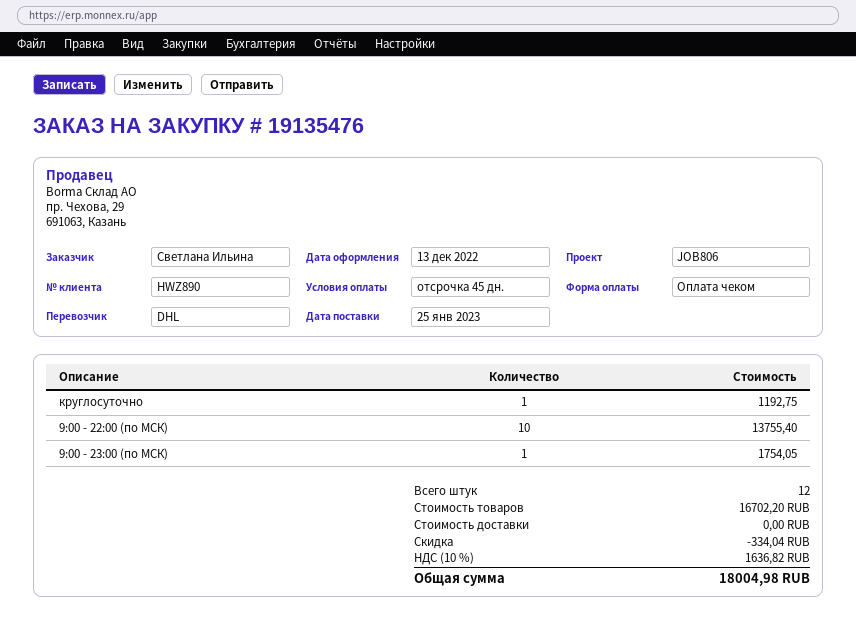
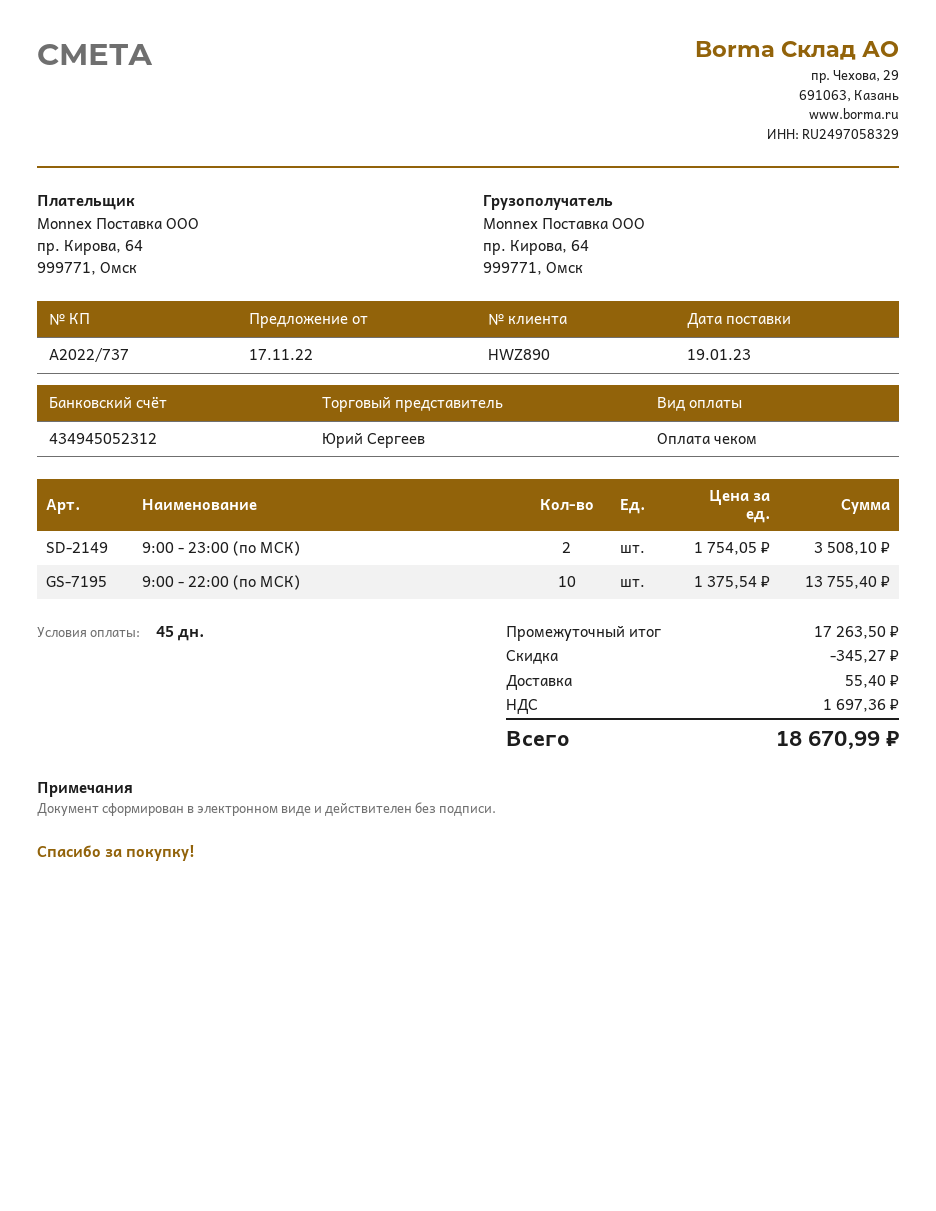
delivery date: 2023-01-25 -> 2023-01-19
круглосуточно: 1 for 1192.75 -> none
9:00 - 23:00 (по МСК): 1 for 1754.05 -> 2 for 3508.10
subtotal: 16702.20 -> 17263.50
discount: 334.04 -> 345.27
shipping: 0.00 -> 55.40
tax: 1636.82 -> 1697.36
total: 18004.98 -> 18670.99

